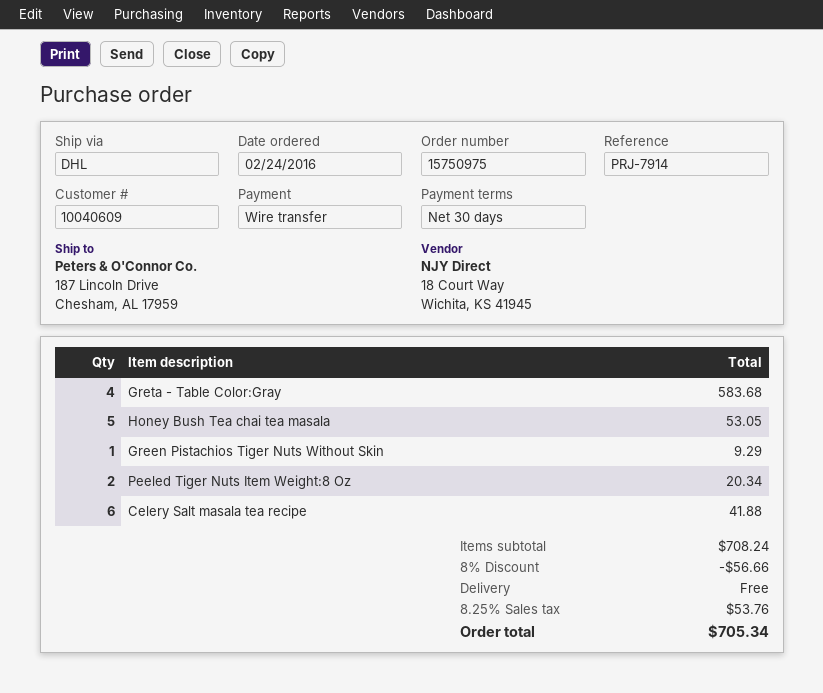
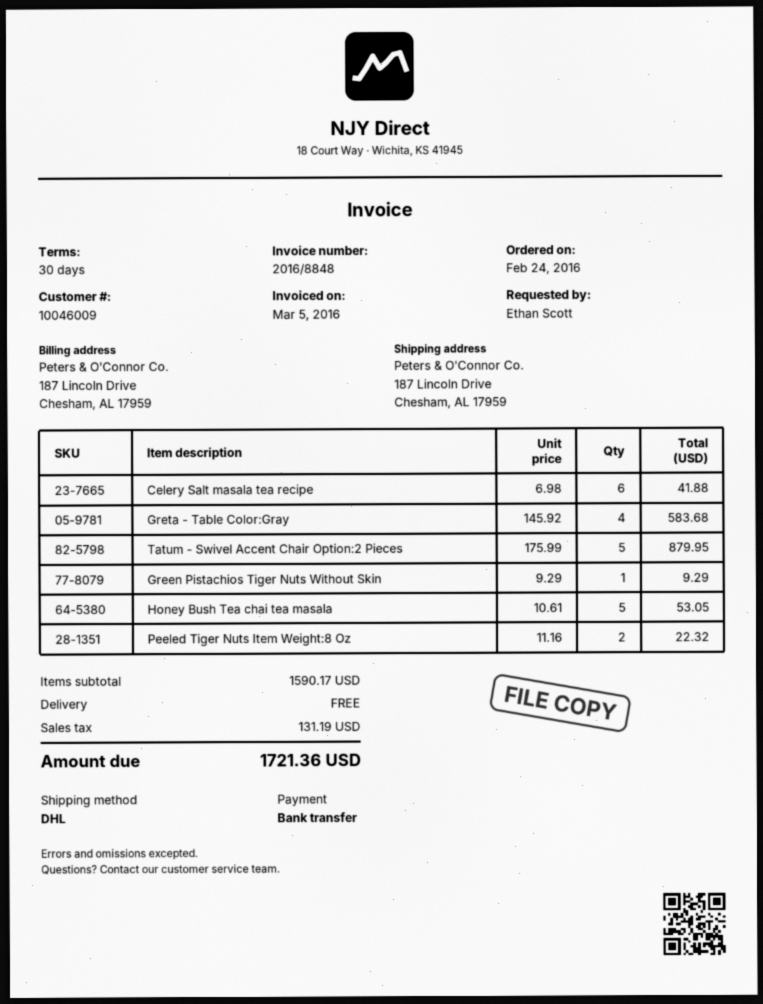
customer number: 10040609 -> 10046009
Peeled Tiger Nuts Item Weight:8 Oz: 2 for 20.34 -> 2 for 22.32
Tatum - Swivel Accent Chair Option:2 Pieces: none -> 5 for 879.95
subtotal: 708.24 -> 1590.17
discount: 8% = 56.66 -> none
tax: 53.76 -> 131.19
total: 705.34 -> 1721.36

